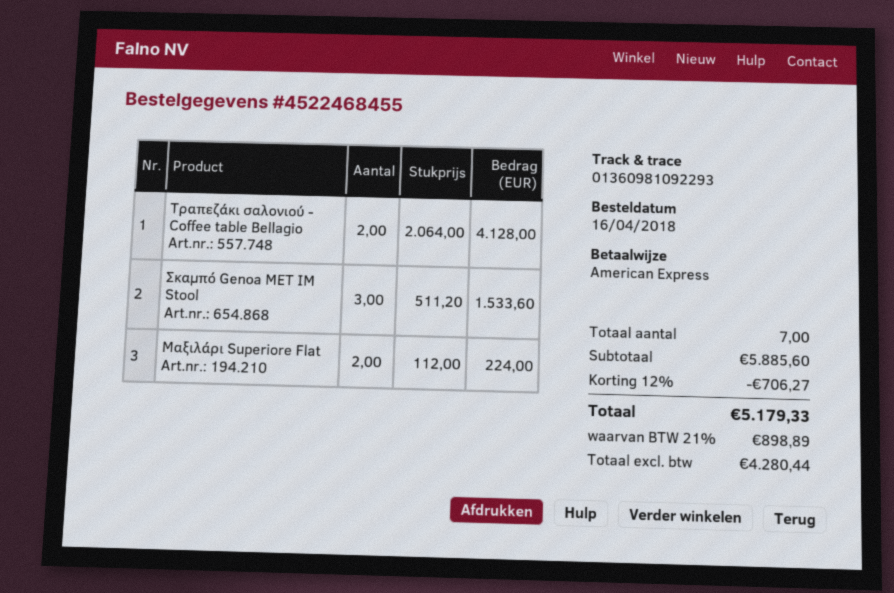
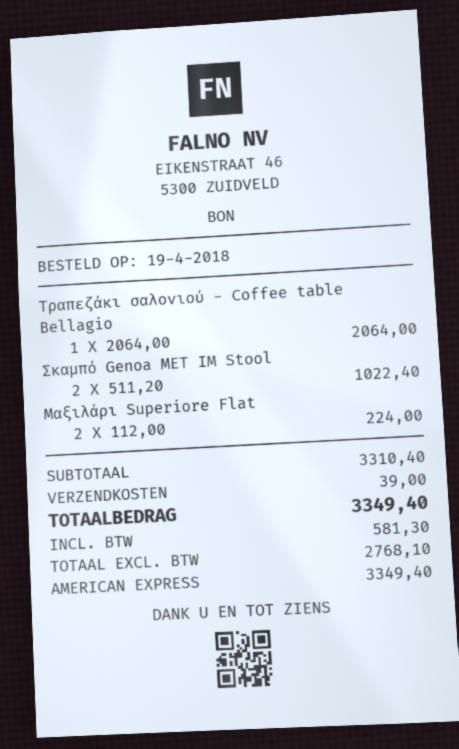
order date: 2018-04-16 -> 2018-04-19
Τραπεζάκι σαλονιού - Coffee table Bellagio: 2 x 2064.00 = 4128.00 -> 1 x 2064.00 = 2064.00
Σκαμπό Genoa MET IM Stool: 3 x 511.20 = 1533.60 -> 2 x 511.20 = 1022.40
subtotal: 5885.60 -> 3310.40
discount: 12% = 706.27 -> none
shipping: none -> 39.00
net: 4280.44 -> 2768.10
tax: 898.89 -> 581.30
total: 5179.33 -> 3349.40

